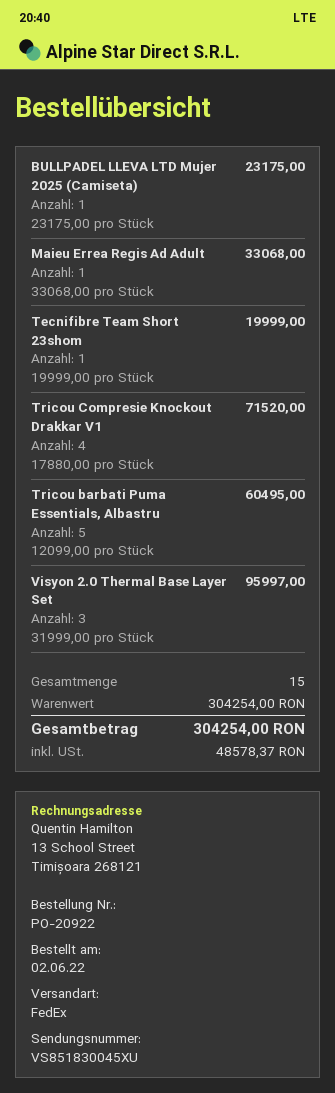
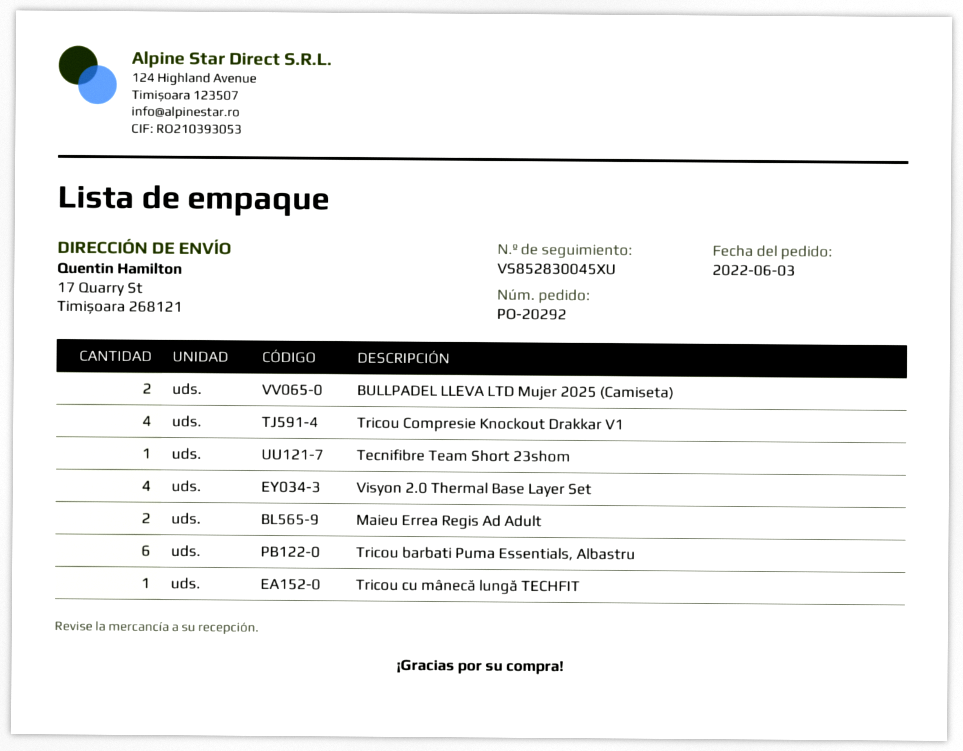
order number: PO-20922 -> PO-20292
order date: 2022-06-02 -> 2022-06-03
tracking number: VS851830045XU -> VS852830045XU
BULLPADEL LLEVA LTD Mujer 2025 (Camiseta): 1 -> 2
Maieu Errea Regis Ad Adult: 1 -> 2
Tricou barbati Puma Essentials, Albastru: 5 -> 6
Visyon 2.0 Thermal Base Layer Set: 3 -> 4
Tricou cu mânecă lungă TECHFIT: none -> 1

